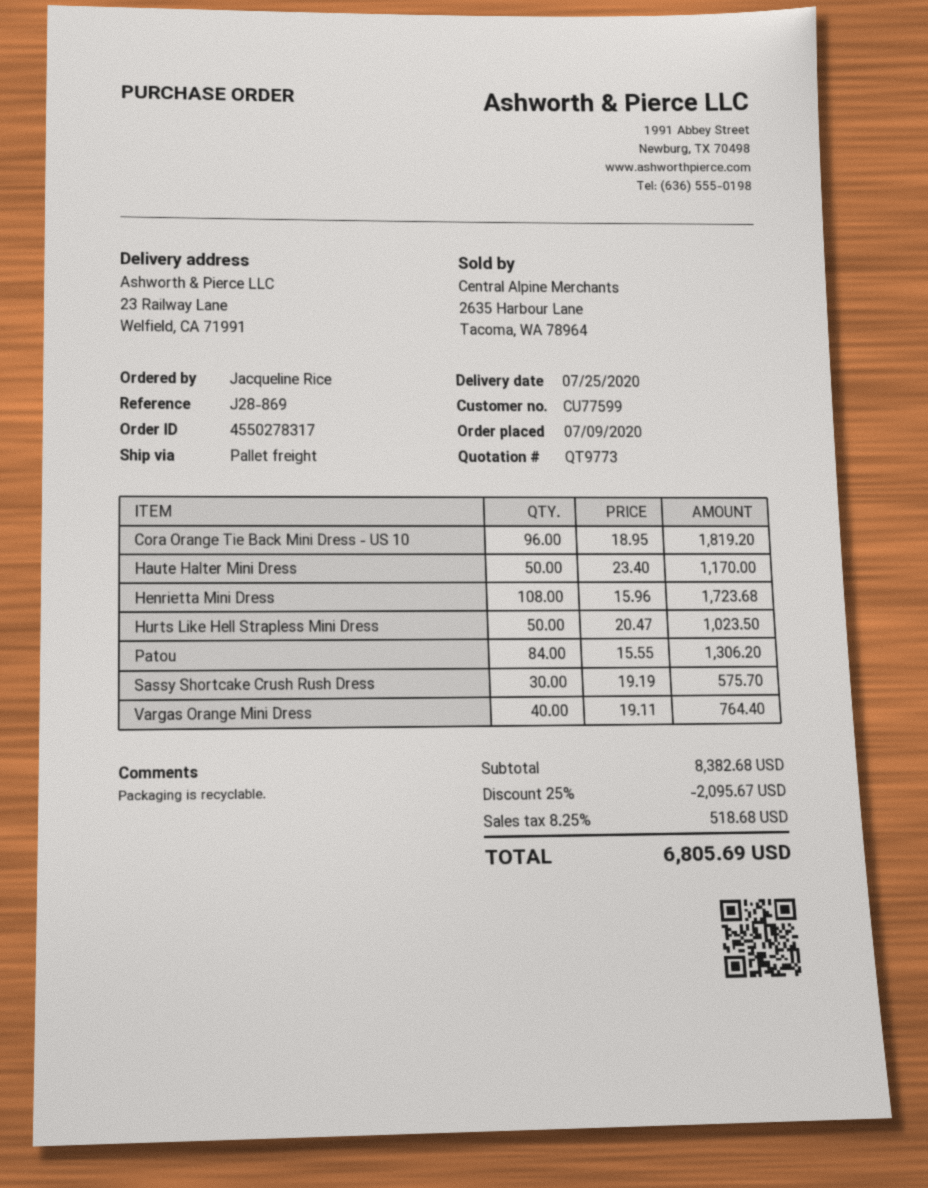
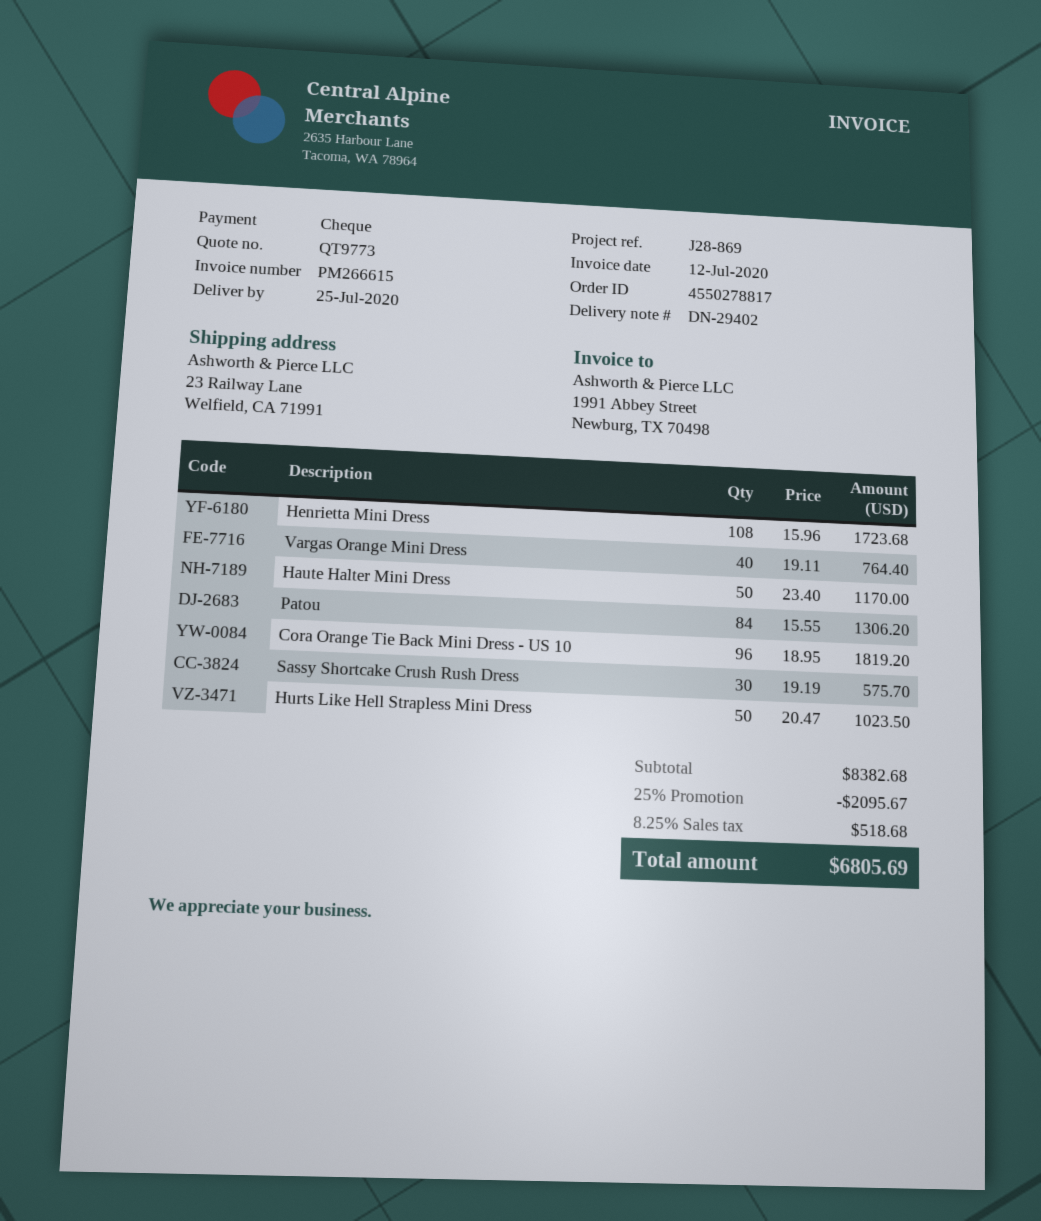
order number: 4550278317 -> 4550278817

